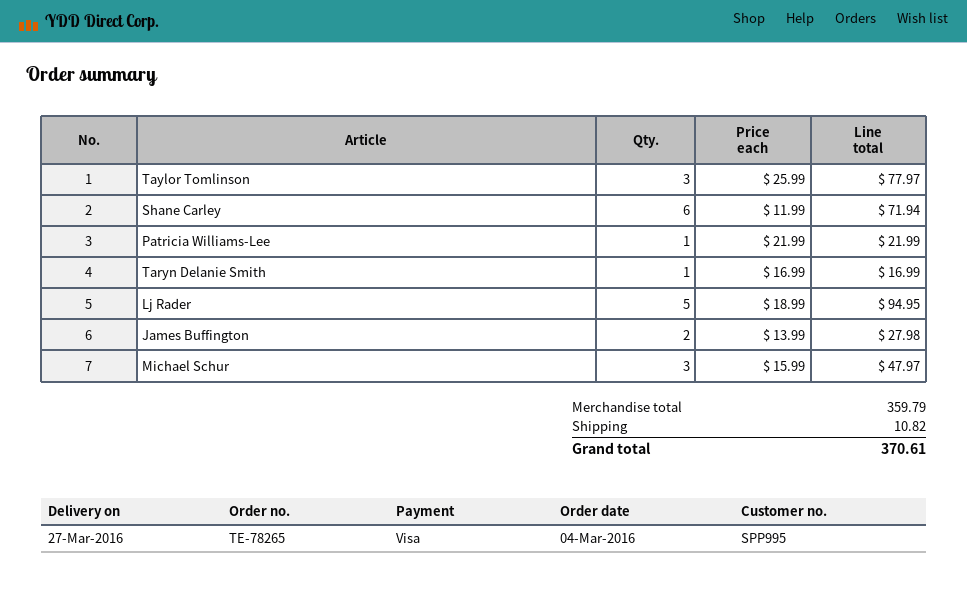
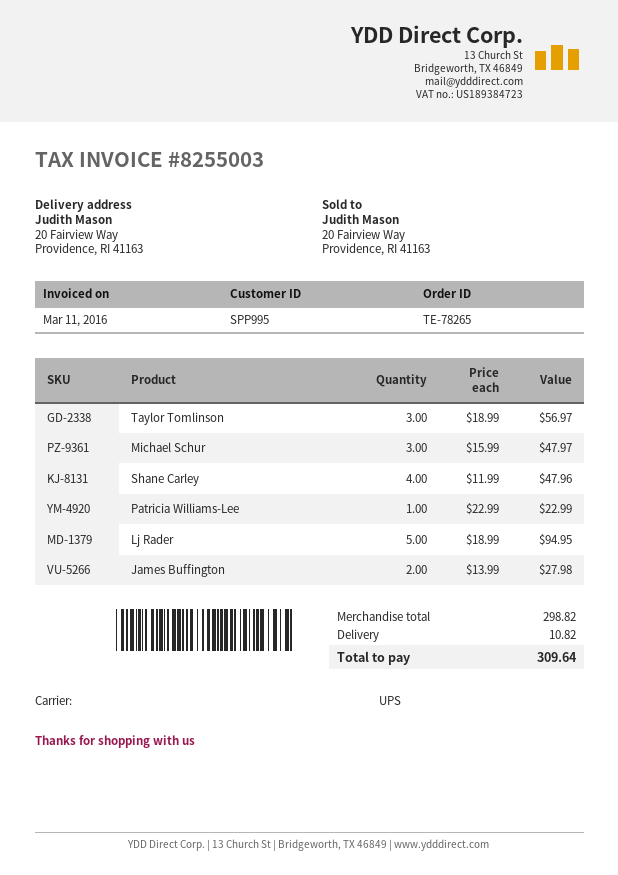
Taylor Tomlinson: 3 x 25.99 = 77.97 -> 3 x 18.99 = 56.97
Shane Carley: 6 x 11.99 = 71.94 -> 4 x 11.99 = 47.96
Patricia Williams-Lee: 1 x 21.99 = 21.99 -> 1 x 22.99 = 22.99
Taryn Delanie Smith: 1 x 16.99 = 16.99 -> none
subtotal: 359.79 -> 298.82
total: 370.61 -> 309.64

